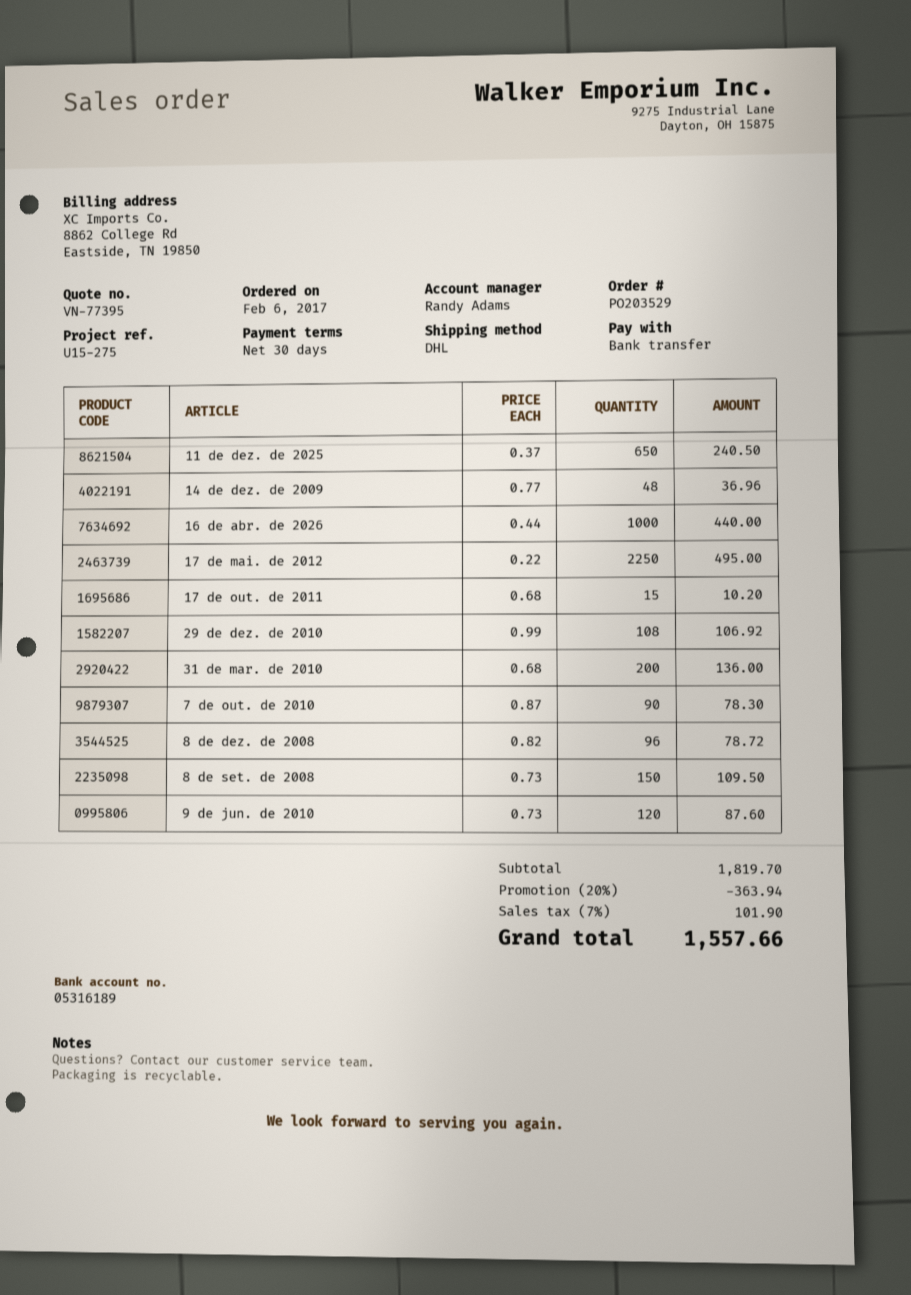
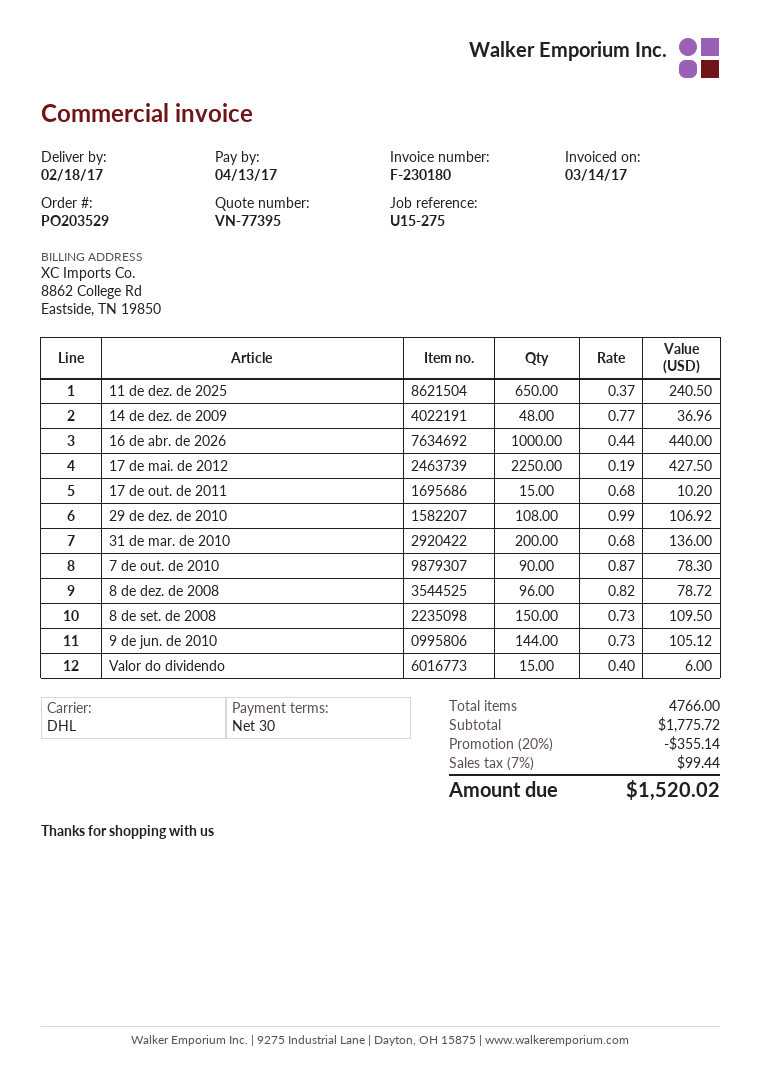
17 de mai. de 2012: 2250 x 0.22 = 495.00 -> 2250 x 0.19 = 427.50
9 de jun. de 2010: 120 x 0.73 = 87.60 -> 144 x 0.73 = 105.12
Valor do dividendo: none -> 15 x 0.40 = 6.00
subtotal: 1819.70 -> 1775.72
discount: 20% = 363.94 -> 20% = 355.14
tax: 7% = 101.90 -> 7% = 99.44
total: 1557.66 -> 1520.02

